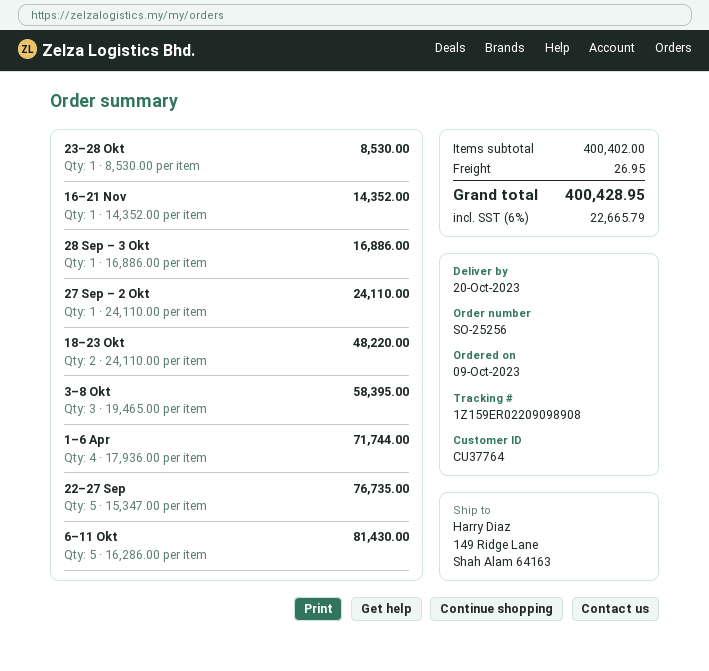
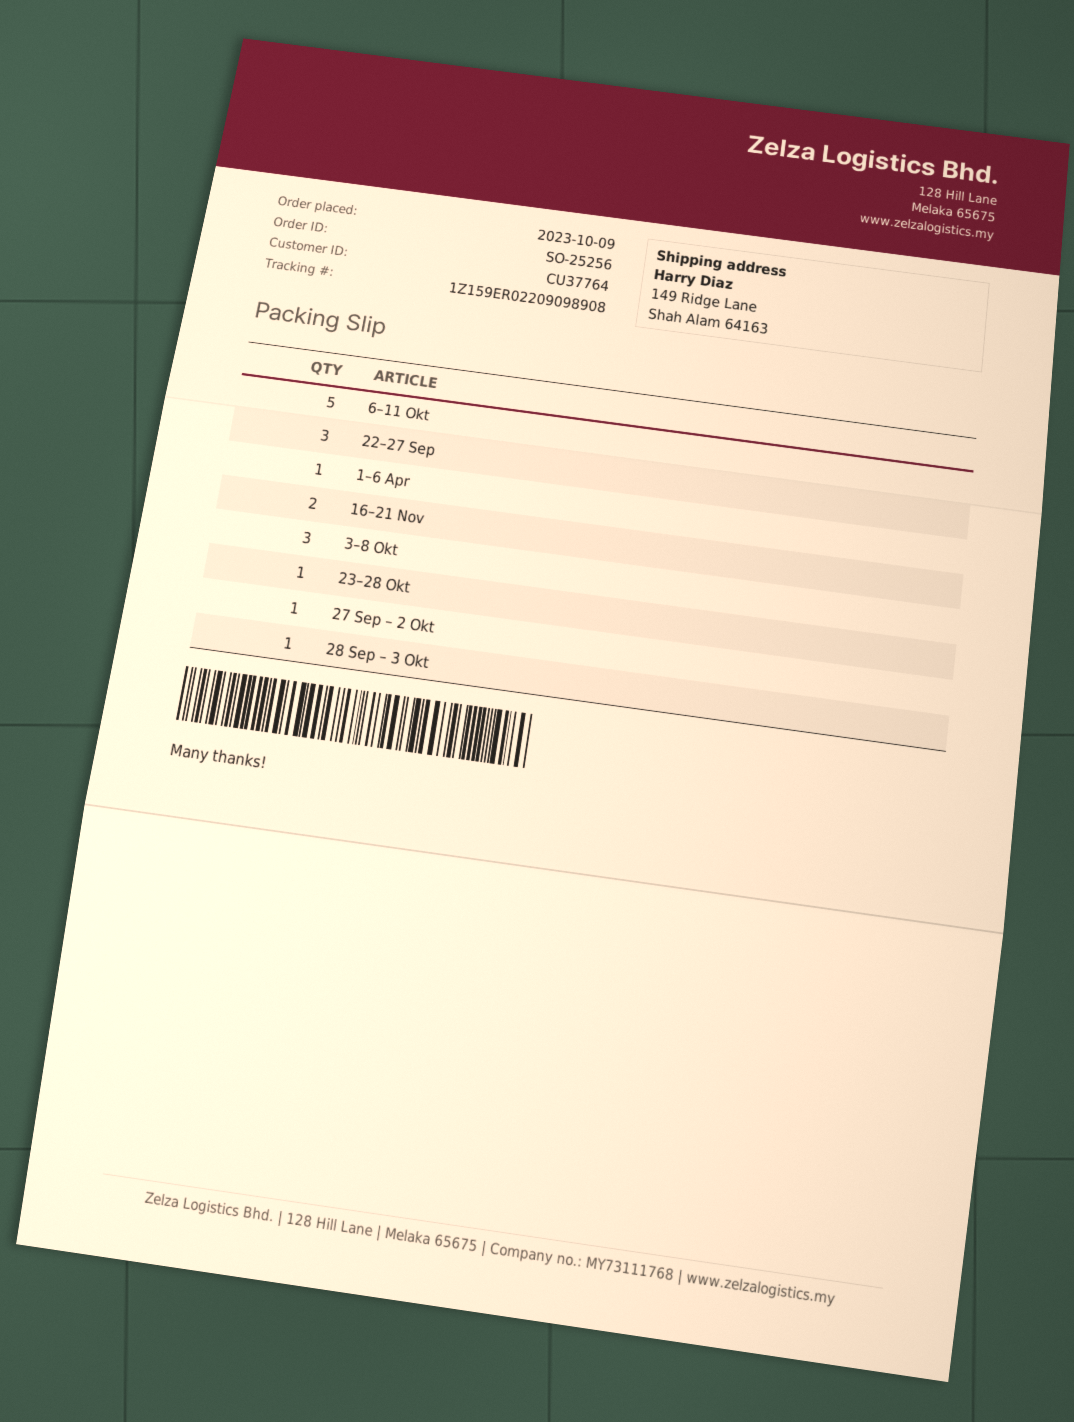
16–21 Nov: 1 -> 2
18–23 Okt: 2 -> none
1–6 Apr: 4 -> 1
22–27 Sep: 5 -> 3

